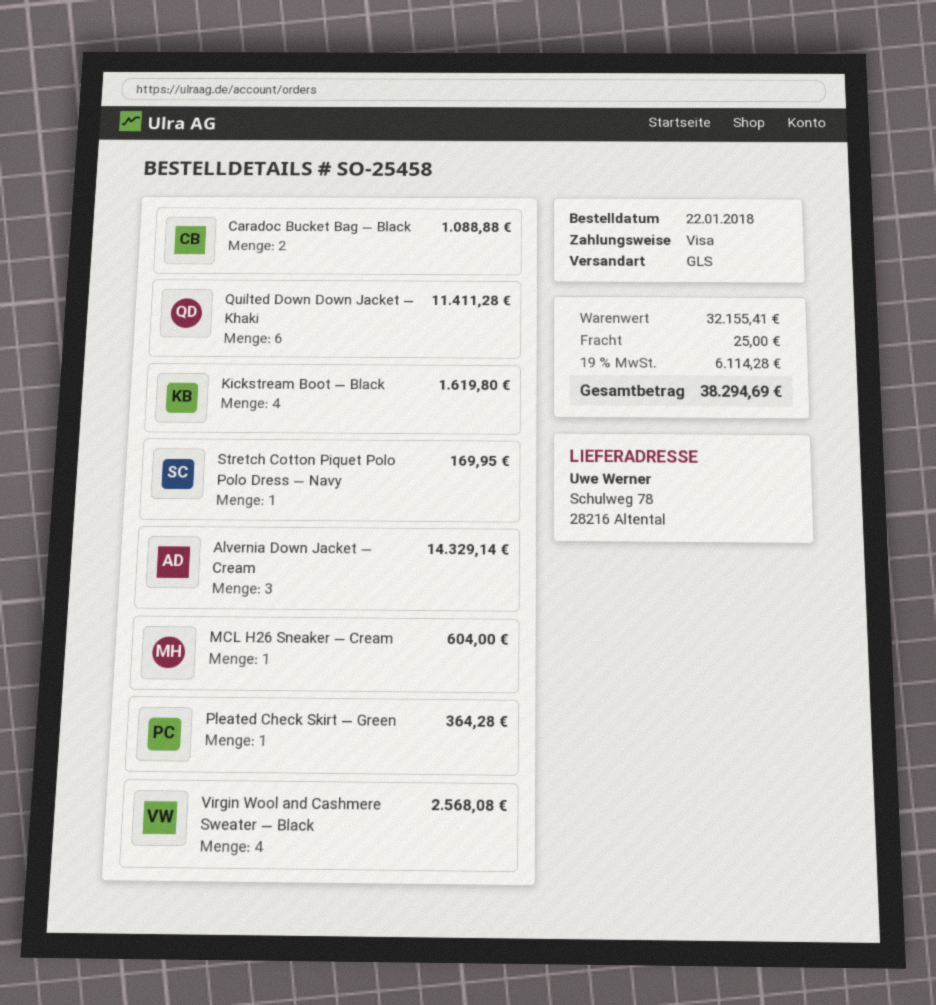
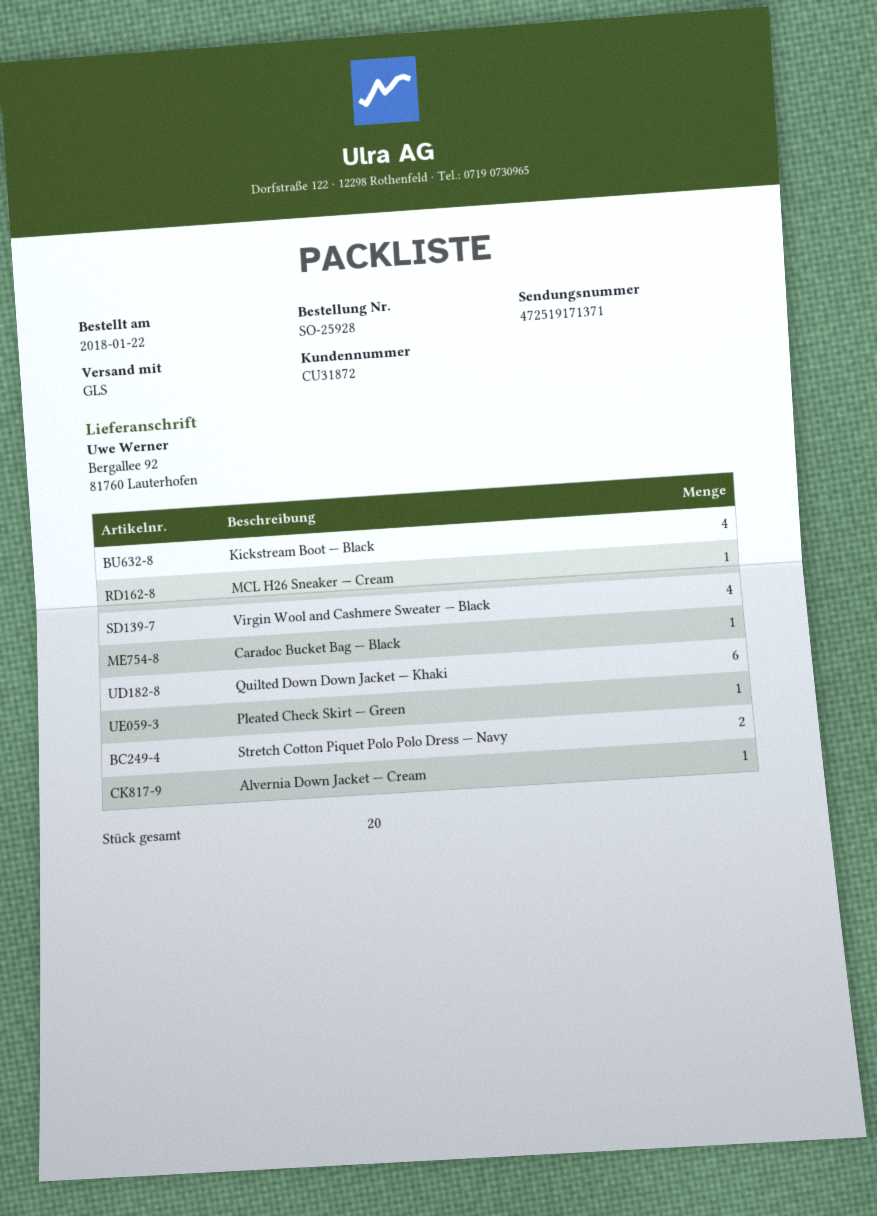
order number: SO-25458 -> SO-25928
ship to: Schulweg 78, 28216 Altental -> Bergallee 92, 81760 Lauterhofen
Caradoc Bucket Bag — Black: 2 -> 1
Stretch Cotton Piquet Polo Polo Dress — Navy: 1 -> 2
Alvernia Down Jacket — Cream: 3 -> 1

